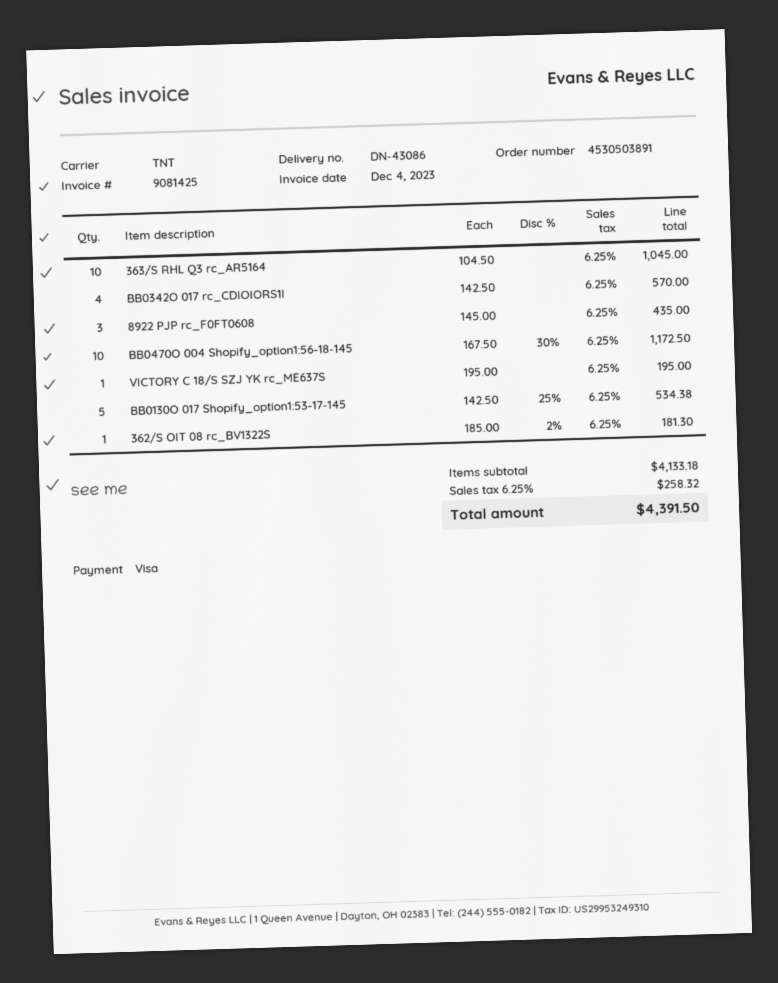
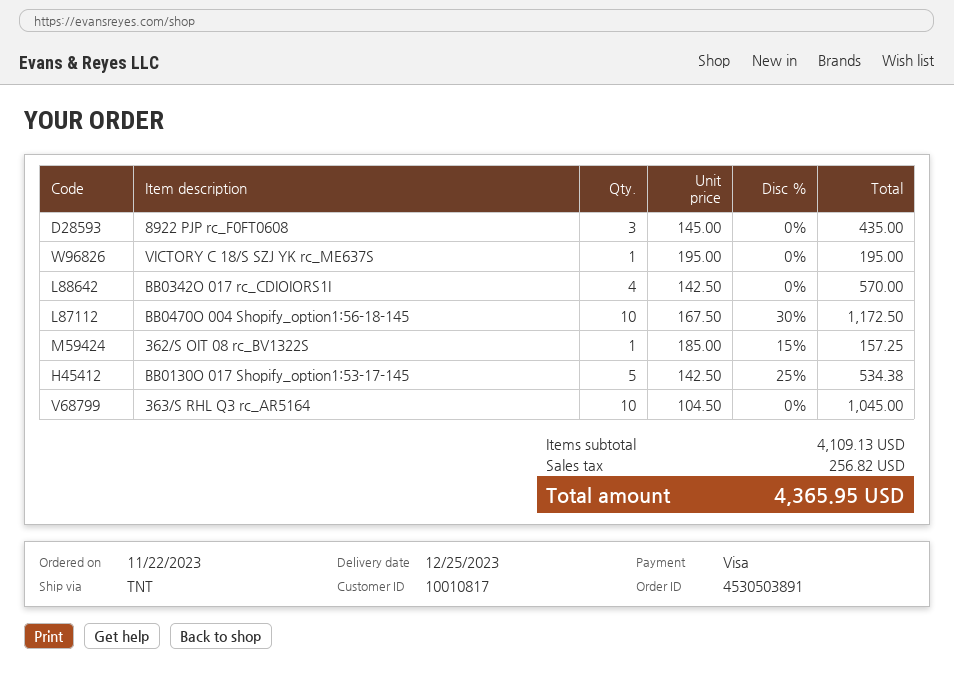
362/S OIT 08 rc_BV1322S: 1 x 185.00 - 2% = 181.30 -> 1 x 185.00 - 15% = 157.25
subtotal: 4133.18 -> 4109.13
tax: 258.32 -> 256.82
total: 4391.50 -> 4365.95

